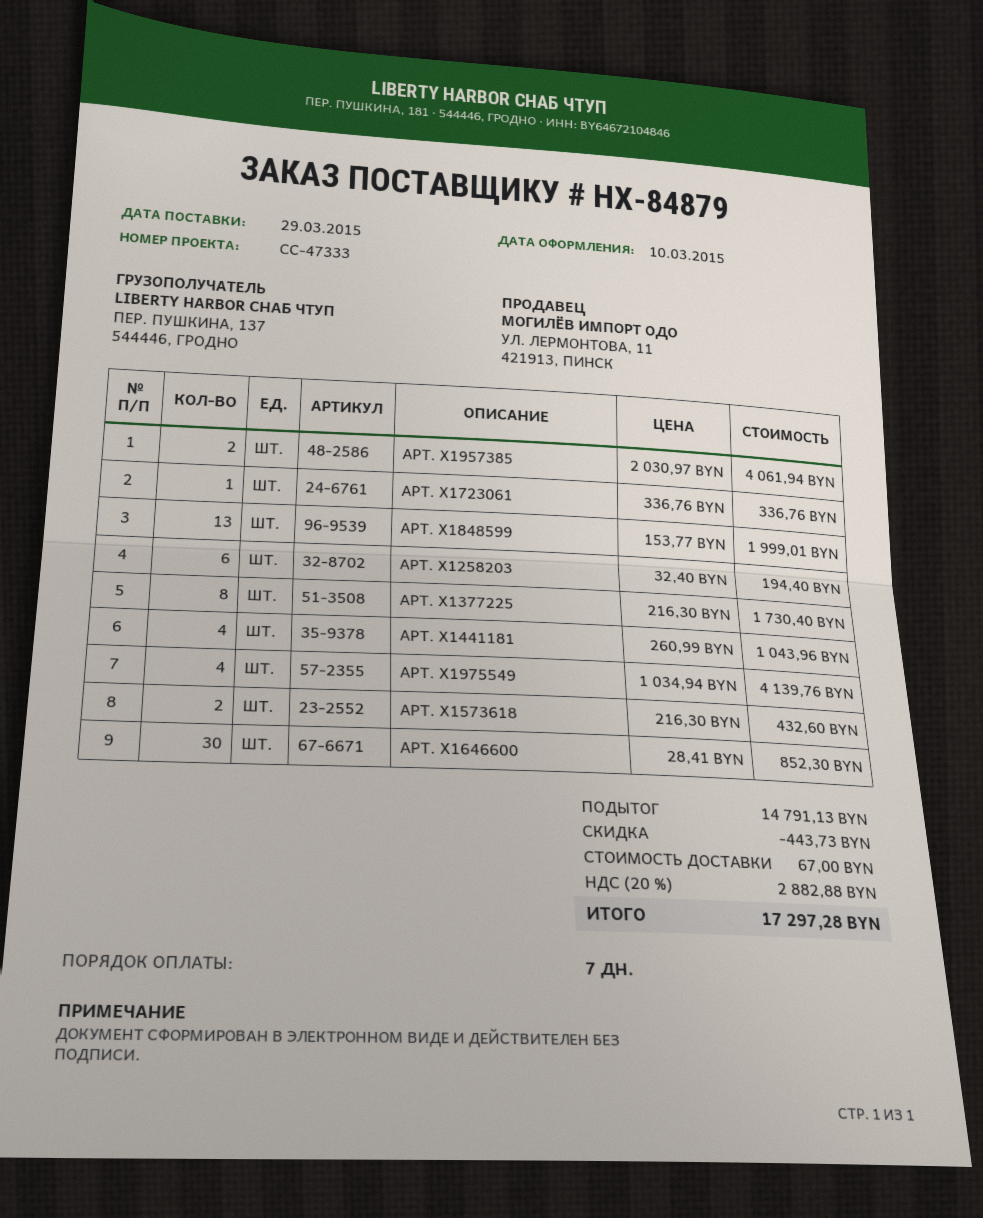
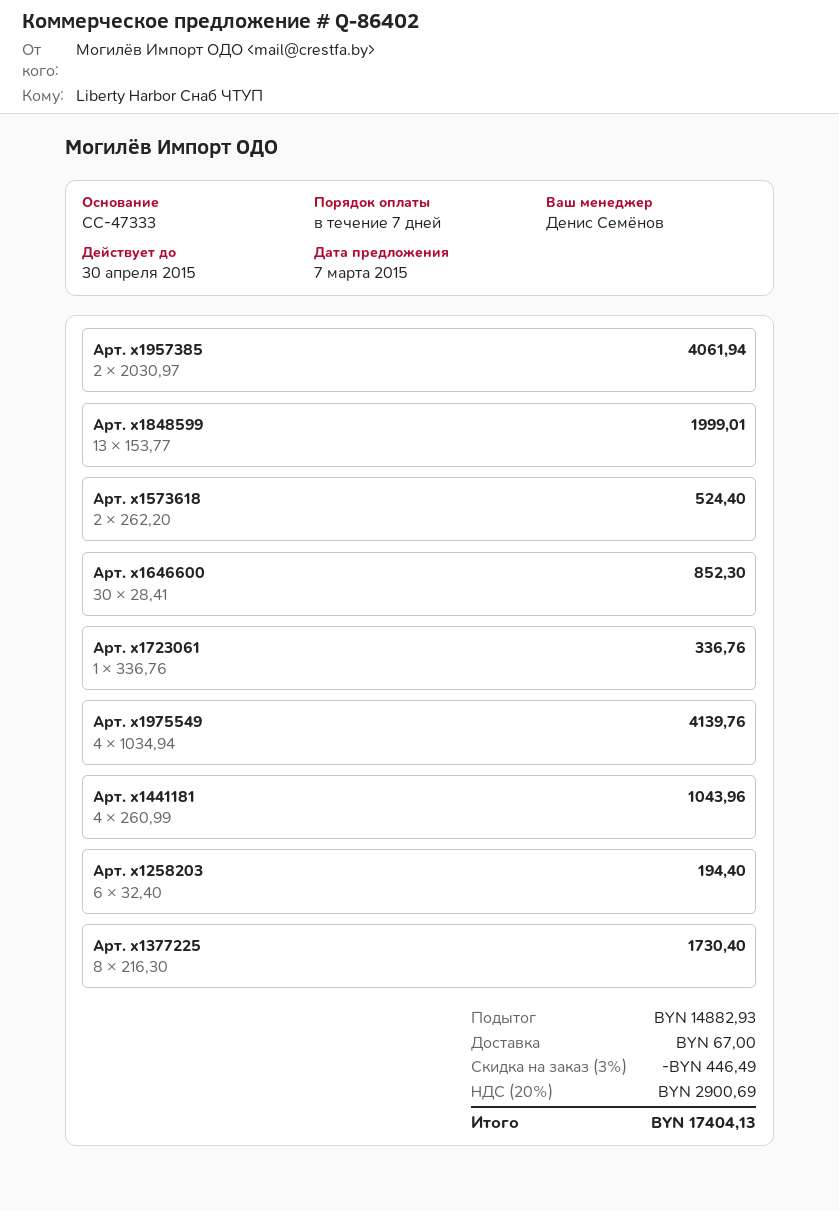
АРТ. X1573618: 2 x 216.30 = 432.60 -> 2 x 262.20 = 524.40
subtotal: 14791.13 -> 14882.93
discount: 443.73 -> 446.49
tax: 20% = 2882.88 -> 20% = 2900.69
total: 17297.28 -> 17404.13

